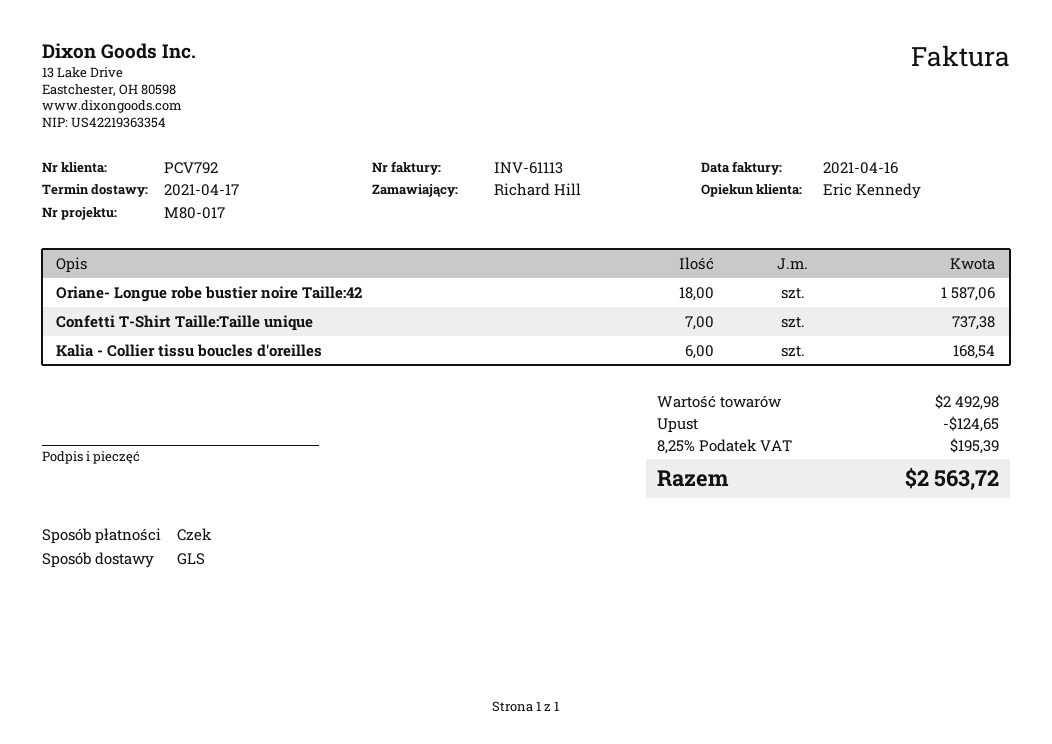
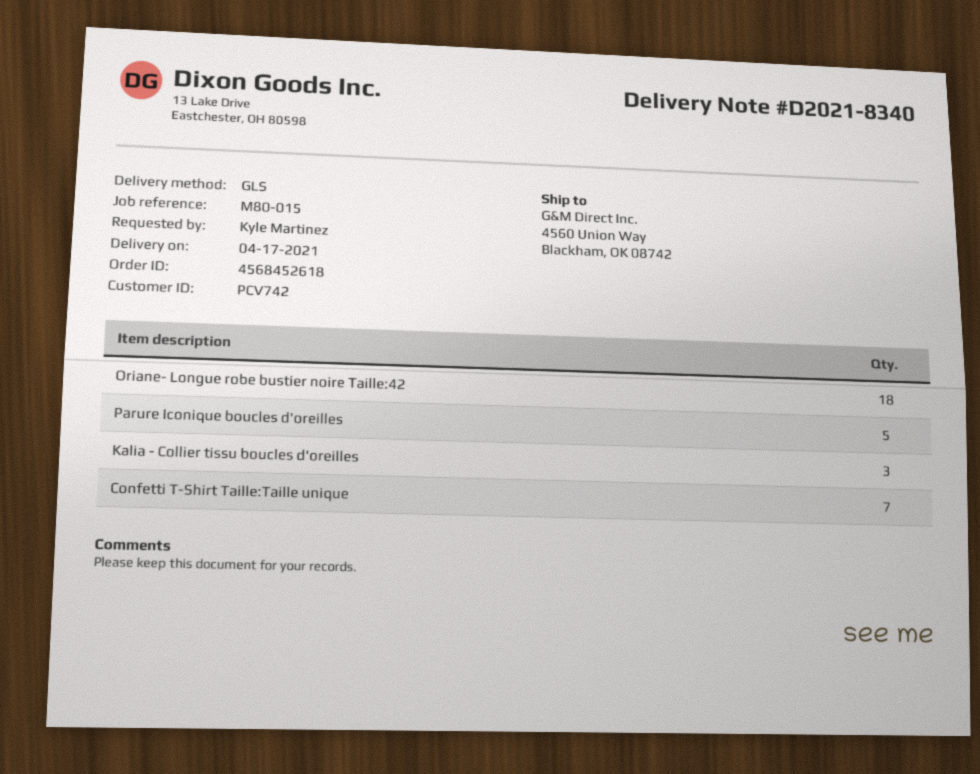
customer number: PCV792 -> PCV742
reference: M80-017 -> M80-015
ordered by: Richard Hill -> Kyle Martinez
Kalia - Collier tissu boucles d'oreilles: 6 -> 3
Parure Iconique boucles d'oreilles: none -> 5

